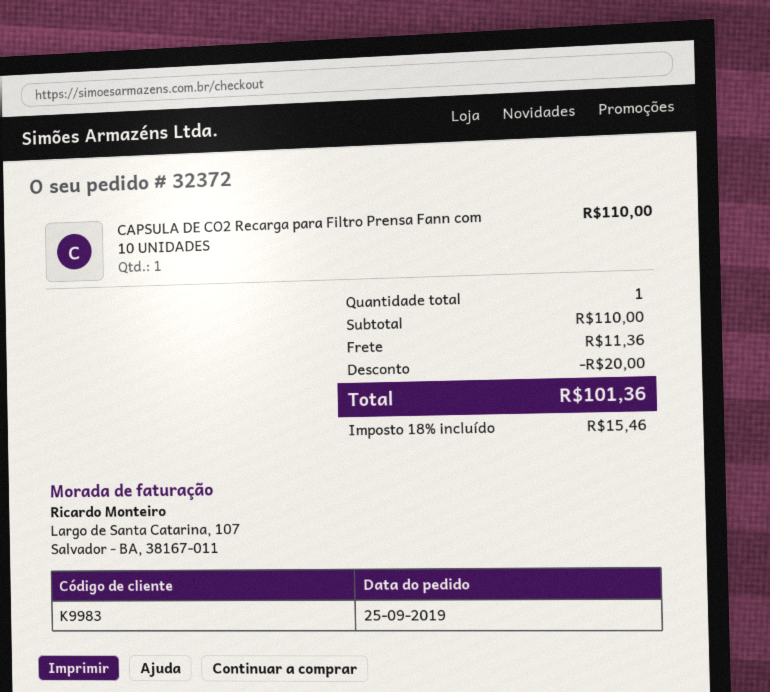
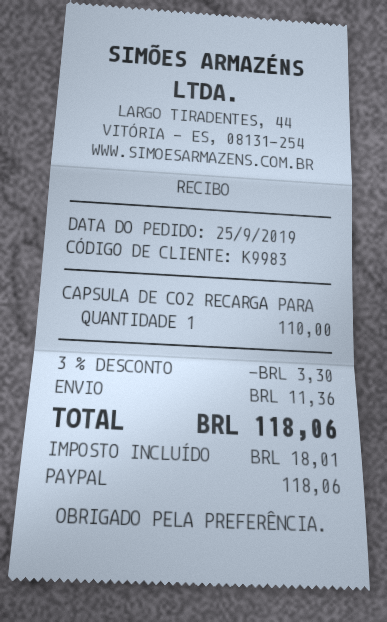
discount: 20.00 -> 3.30
tax: 15.46 -> 18.01
total: 101.36 -> 118.06

